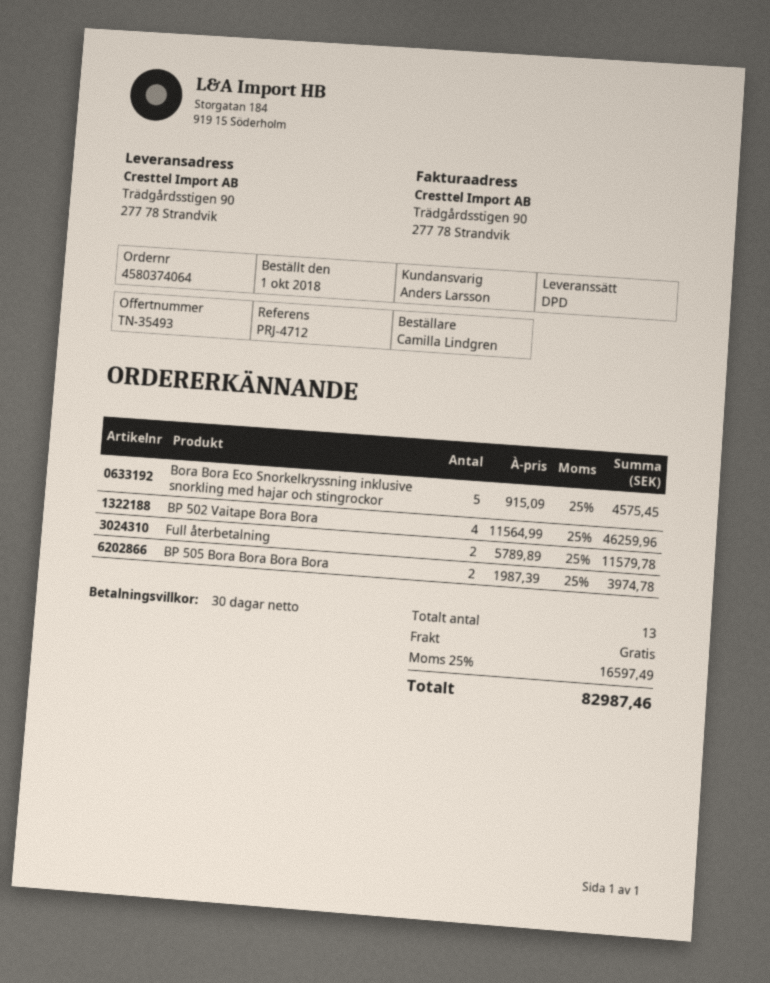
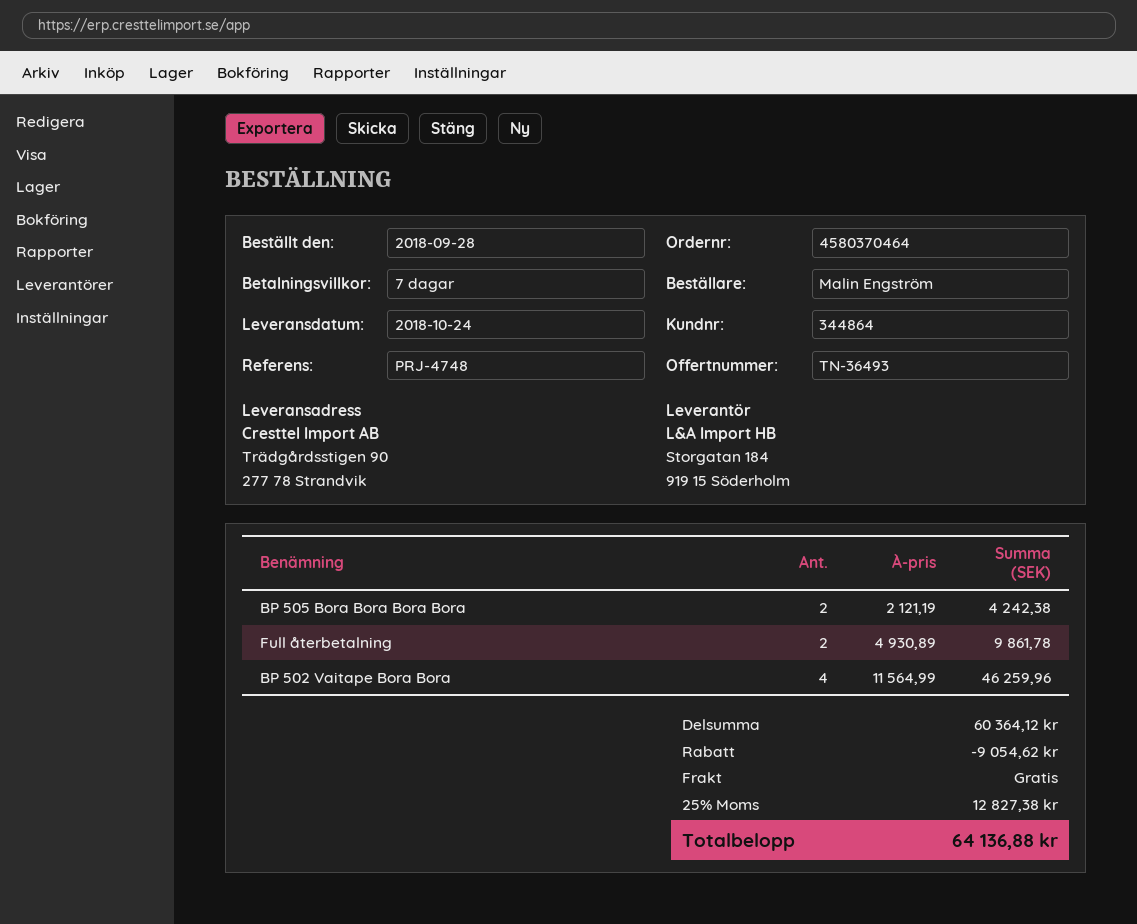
quote number: TN-35493 -> TN-36493
order number: 4580374064 -> 4580370464
order date: 2018-10-01 -> 2018-09-28
payment terms: 30 days -> 7 days
reference: PRJ-4712 -> PRJ-4748
ordered by: Camilla Lindgren -> Malin Engström
Bora Bora Eco Snorkelkryssning inklusive snorkling med hajar och stingrockor: 5 x 915.09 = 4575.45 -> none
Full återbetalning: 2 x 5789.89 = 11579.78 -> 2 x 4930.89 = 9861.78
BP 505 Bora Bora Bora Bora: 2 x 1987.39 = 3974.78 -> 2 x 2121.19 = 4242.38
discount: none -> 9054.62
tax: 25% = 16597.49 -> 25% = 12827.38
total: 82987.46 -> 64136.88

